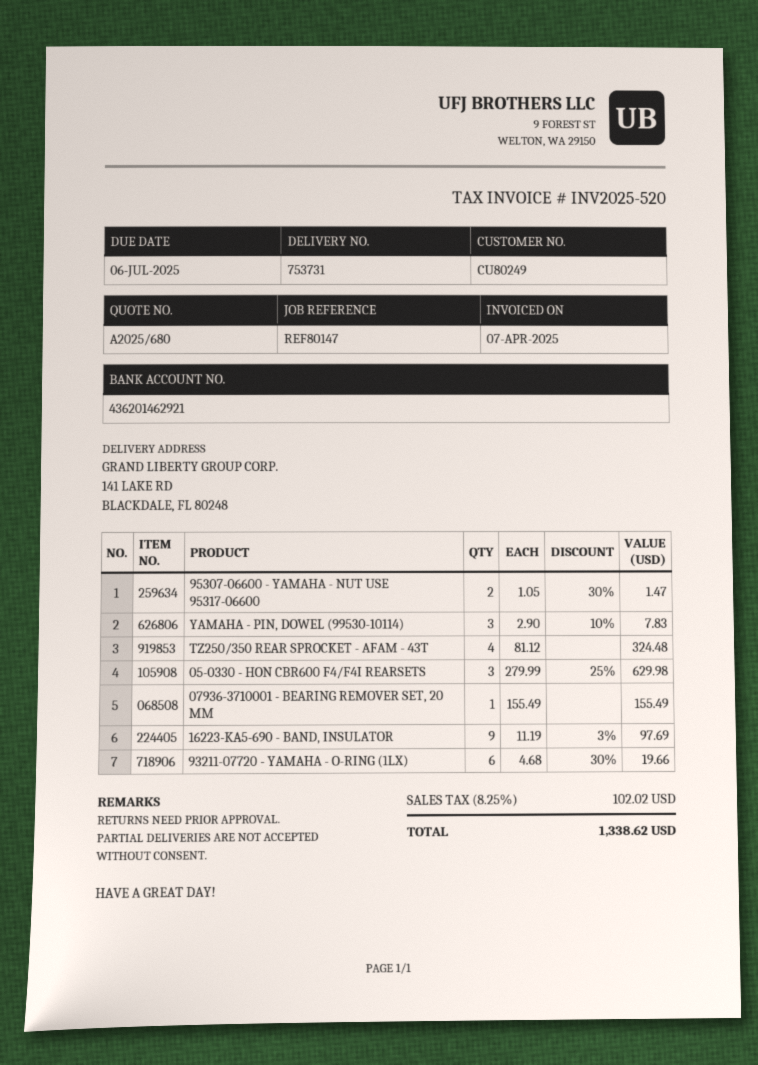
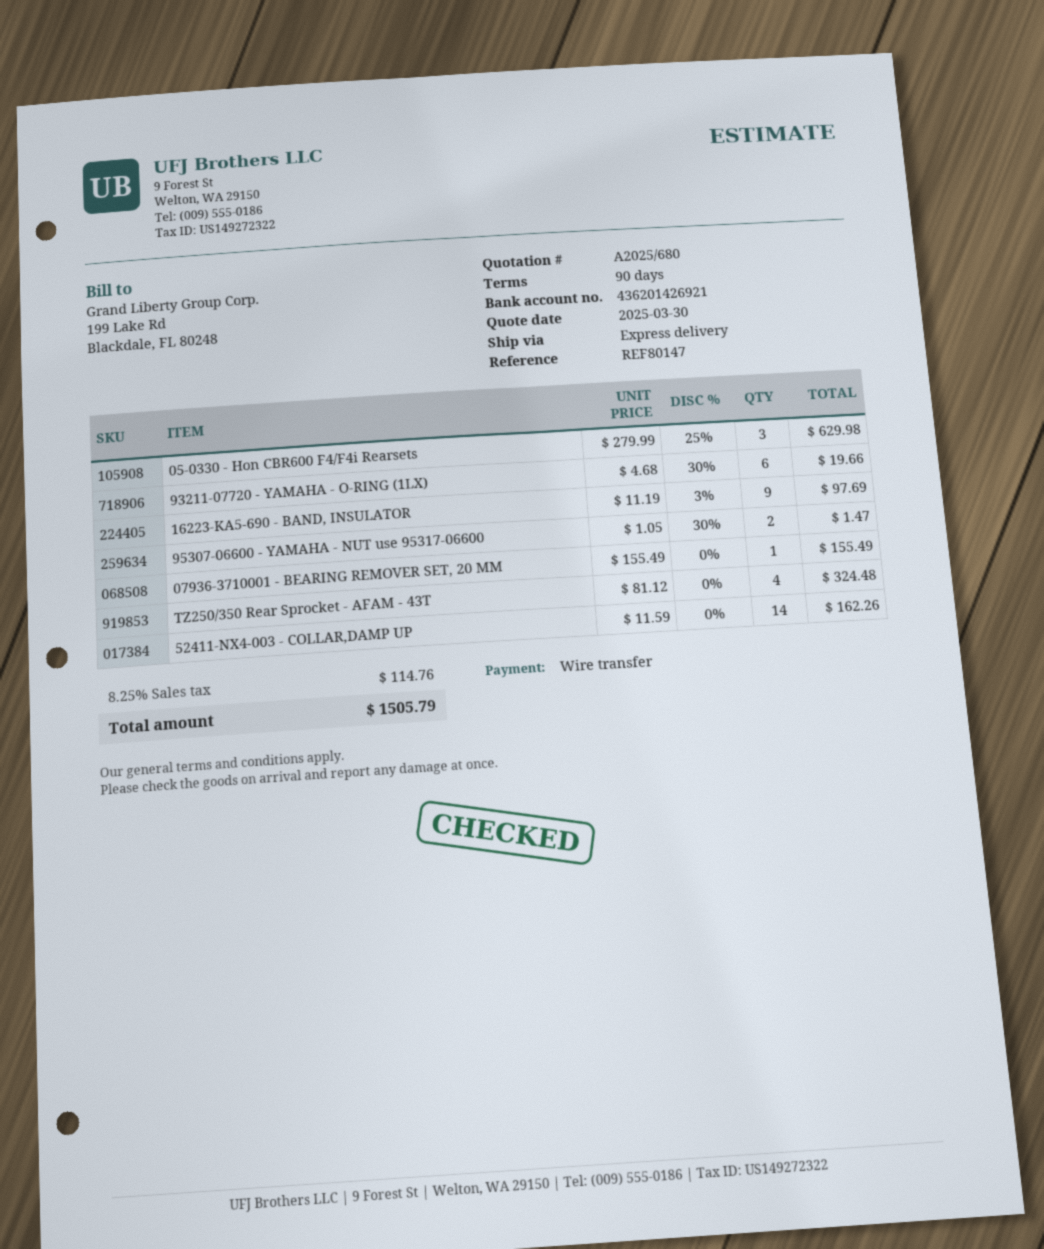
bank account: 436201462921 -> 436201426921
YAMAHA - PIN, DOWEL (99530-10114): 3 x 2.90 - 10% = 7.83 -> none
52411-NX4-003 - COLLAR,DAMP UP: none -> 14 x 11.59 = 162.26
tax: 8.25% = 102.02 -> 8.25% = 114.76
total: 1338.62 -> 1505.79

